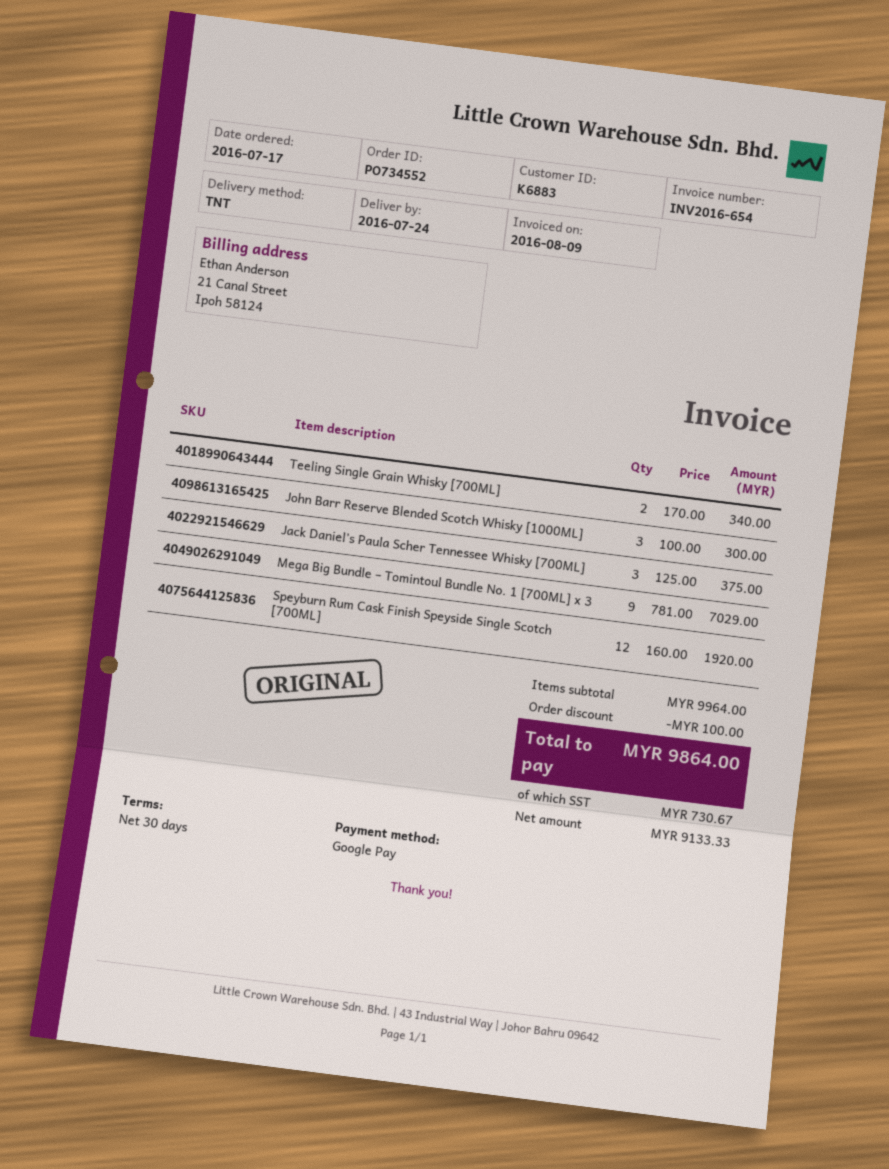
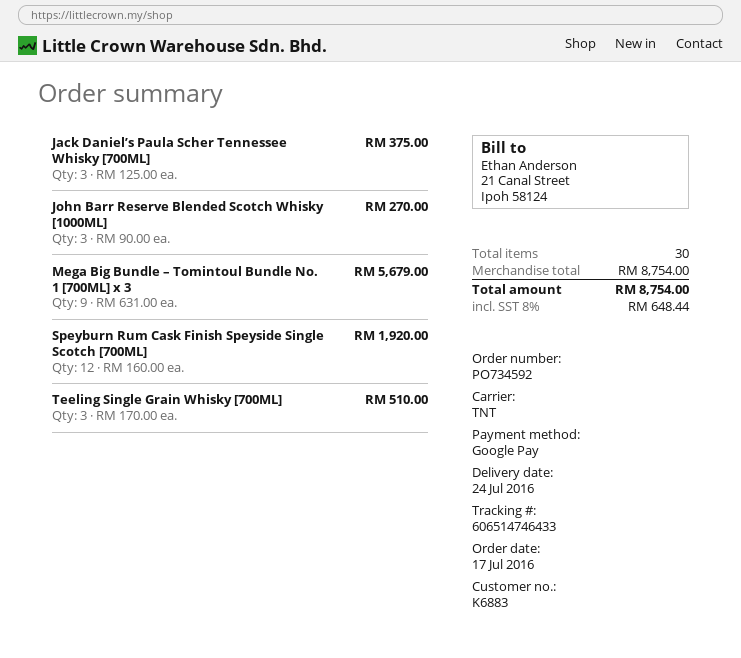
order number: PO734552 -> PO734592
Teeling Single Grain Whisky [700ML]: 2 x 170.00 = 340.00 -> 3 x 170.00 = 510.00
John Barr Reserve Blended Scotch Whisky [1000ML]: 3 x 100.00 = 300.00 -> 3 x 90.00 = 270.00
Mega Big Bundle – Tomintoul Bundle No. 1 [700ML] x 3: 9 x 781.00 = 7029.00 -> 9 x 631.00 = 5679.00
subtotal: 9964.00 -> 8754.00
discount: 100.00 -> none
tax: 730.67 -> 648.44
total: 9864.00 -> 8754.00

